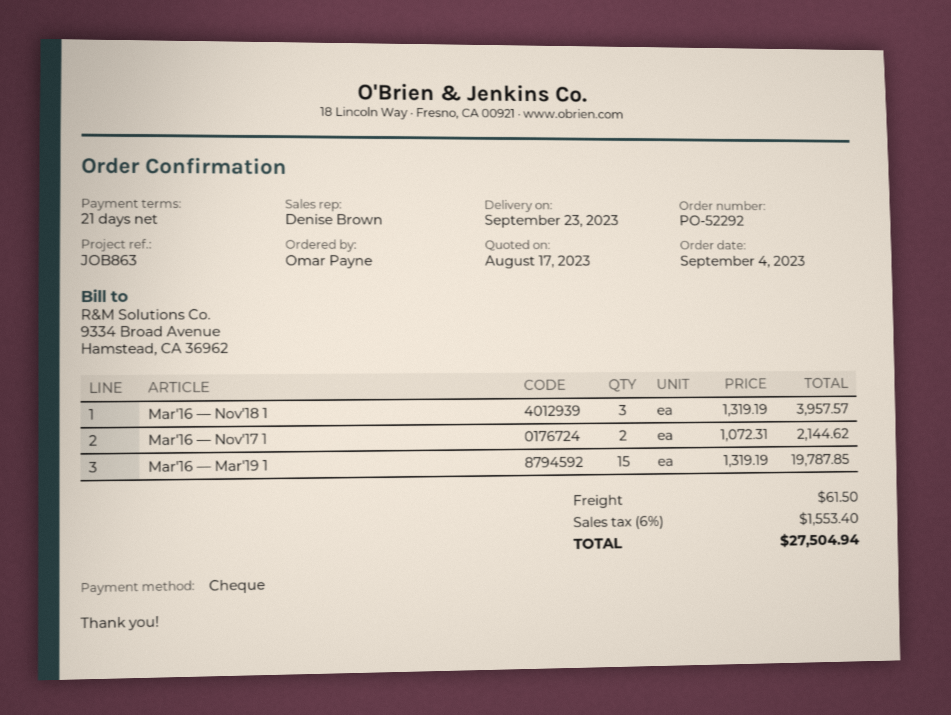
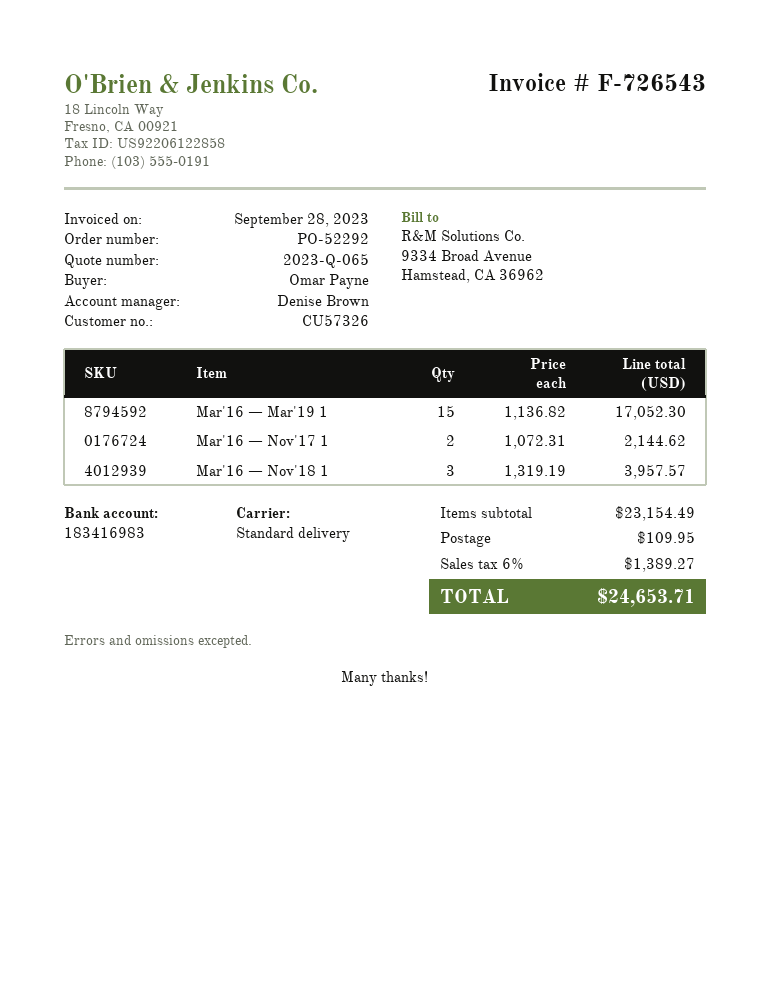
Mar'16 — Mar'19 1: 15 x 1319.19 = 19787.85 -> 15 x 1136.82 = 17052.30
shipping: 61.50 -> 109.95
tax: 6% = 1553.40 -> 6% = 1389.27
total: 27504.94 -> 24653.71

